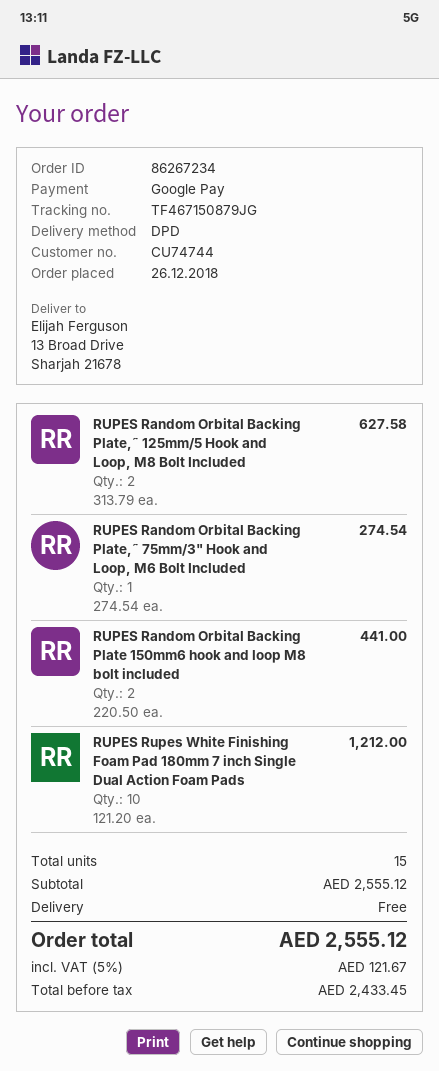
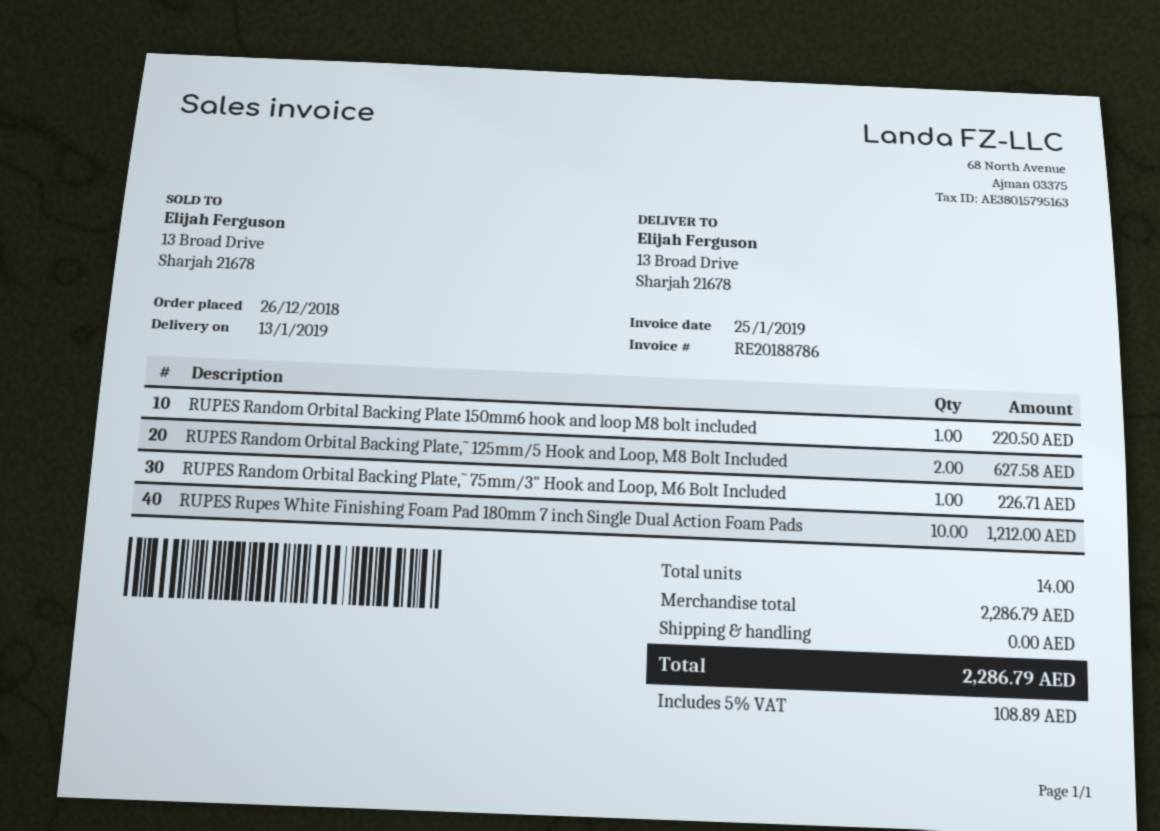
RUPES Random Orbital Backing Plate,˜ 75mm/3" Hook and Loop, M6 Bolt Included: 1 for 274.54 -> 1 for 226.71
RUPES Random Orbital Backing Plate 150mm6 hook and loop M8 bolt included: 2 for 441.00 -> 1 for 220.50
total quantity: 15 -> 14
subtotal: 2555.12 -> 2286.79
tax: 5% = 121.67 -> 5% = 108.89
total: 2555.12 -> 2286.79

